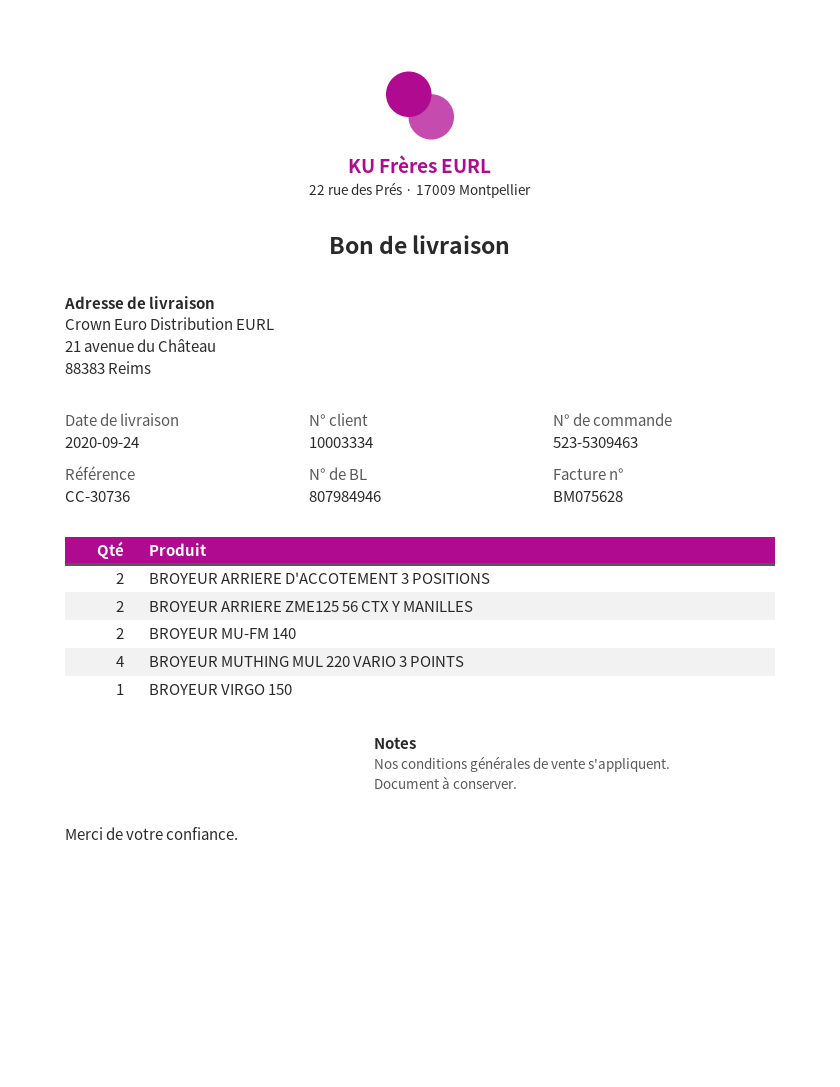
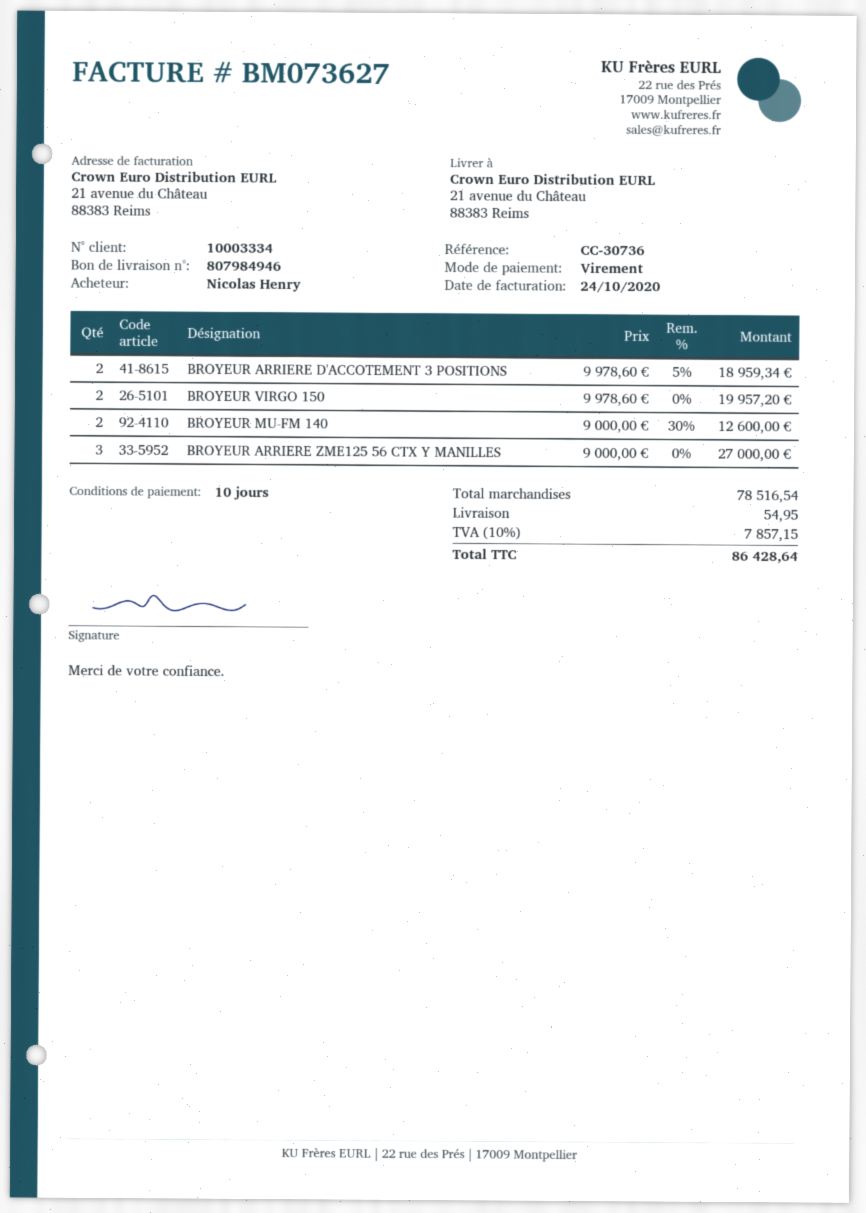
invoice number: BM075628 -> BM073627
BROYEUR ARRIERE ZME125 56 CTX Y MANILLES: 2 -> 3
BROYEUR MUTHING MUL 220 VARIO 3 POINTS: 4 -> none
BROYEUR VIRGO 150: 1 -> 2

